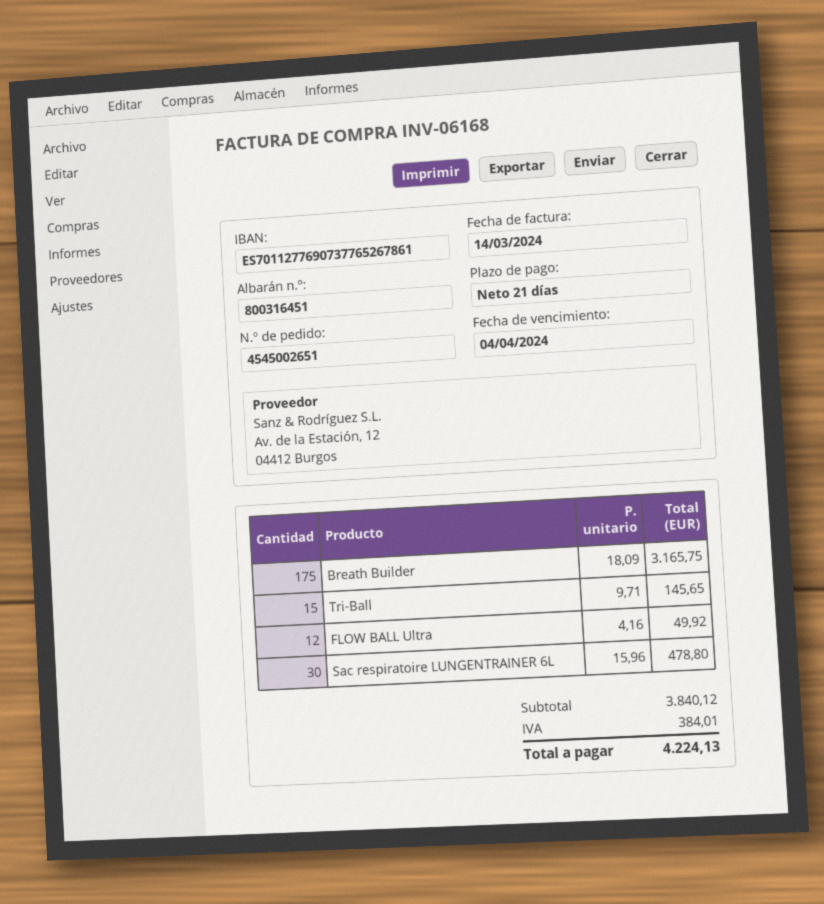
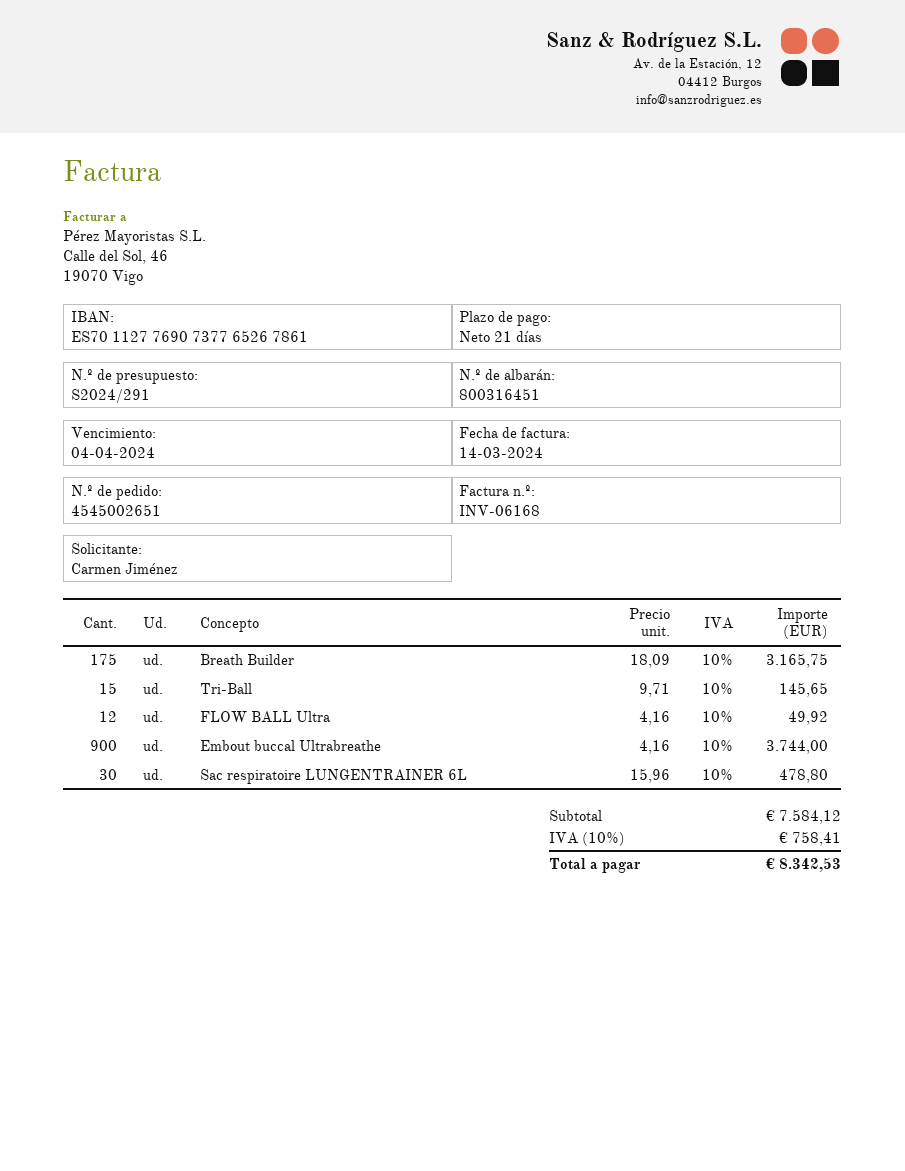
Embout buccal Ultrabreathe: none -> 900 x 4.16 = 3744.00
subtotal: 3840.12 -> 7584.12
tax: 384.01 -> 758.41
total: 4224.13 -> 8342.53

